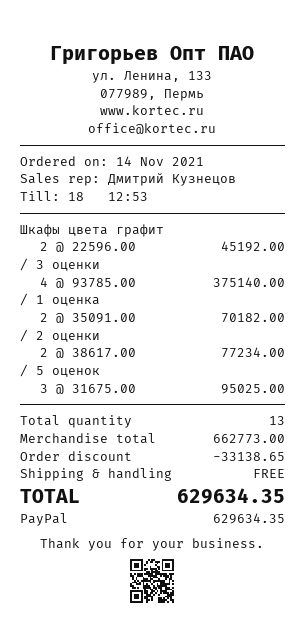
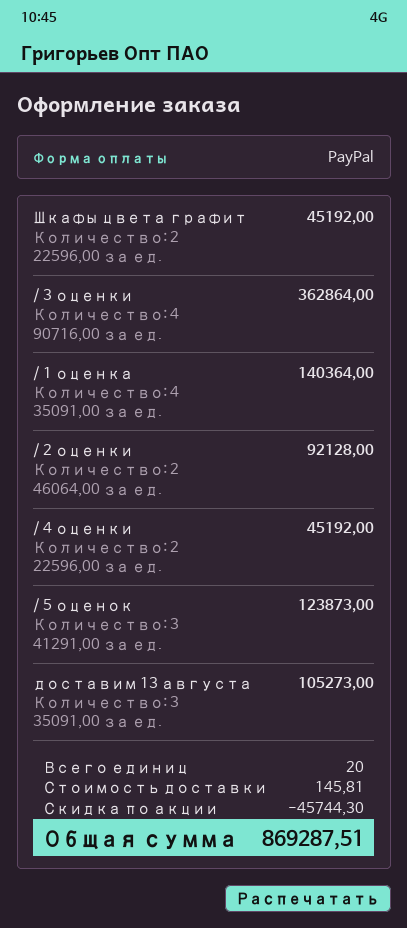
/ 3 оценки: 4 x 93785.00 = 375140.00 -> 4 x 90716.00 = 362864.00
/ 1 оценка: 2 x 35091.00 = 70182.00 -> 4 x 35091.00 = 140364.00
/ 2 оценки: 2 x 38617.00 = 77234.00 -> 2 x 46064.00 = 92128.00
/ 5 оценок: 3 x 31675.00 = 95025.00 -> 3 x 41291.00 = 123873.00
/ 4 оценки: none -> 2 x 22596.00 = 45192.00
доставим 13 августа: none -> 3 x 35091.00 = 105273.00
total quantity: 13 -> 20
discount: 33138.65 -> 45744.30
shipping: 0.00 -> 145.81
total: 629634.35 -> 869287.51

